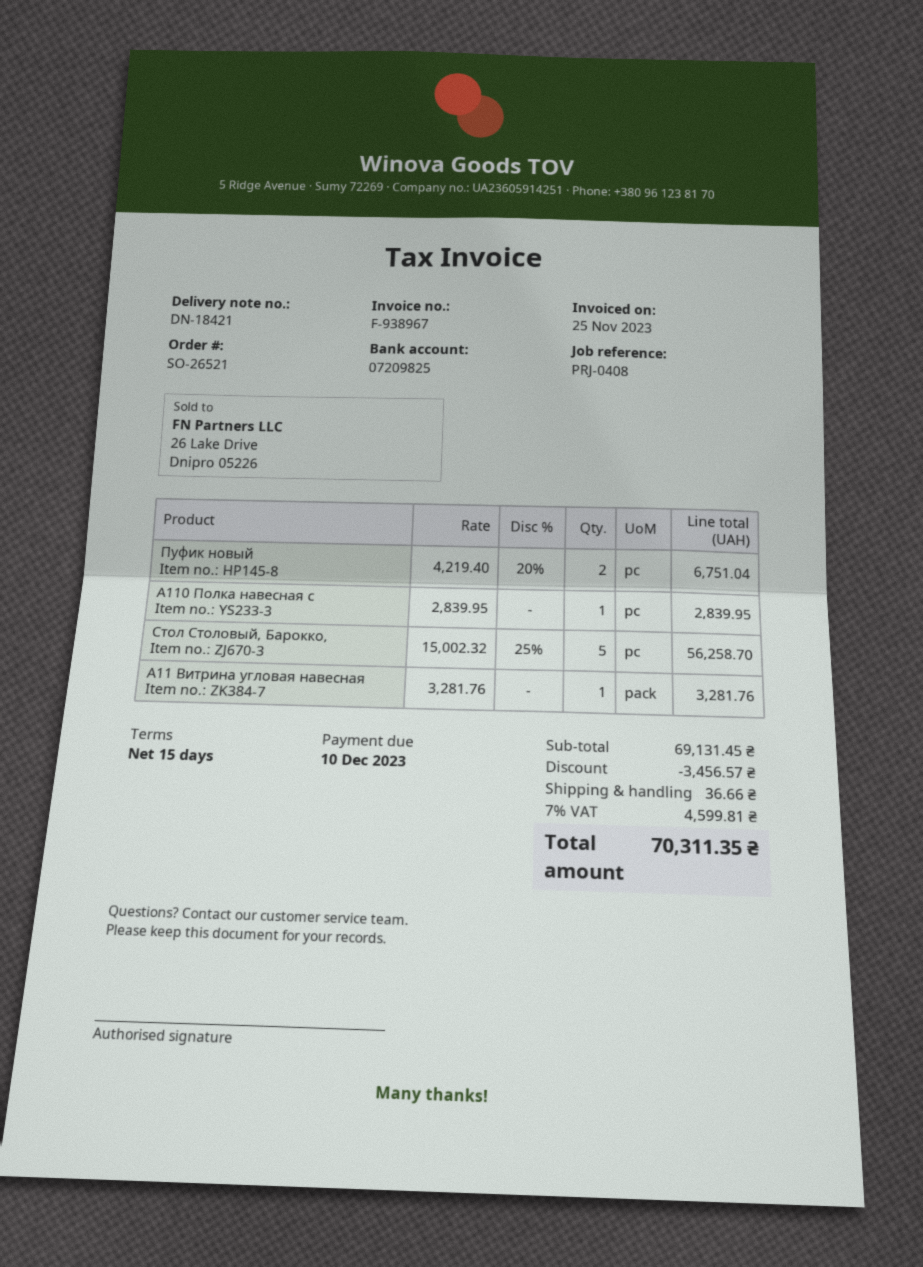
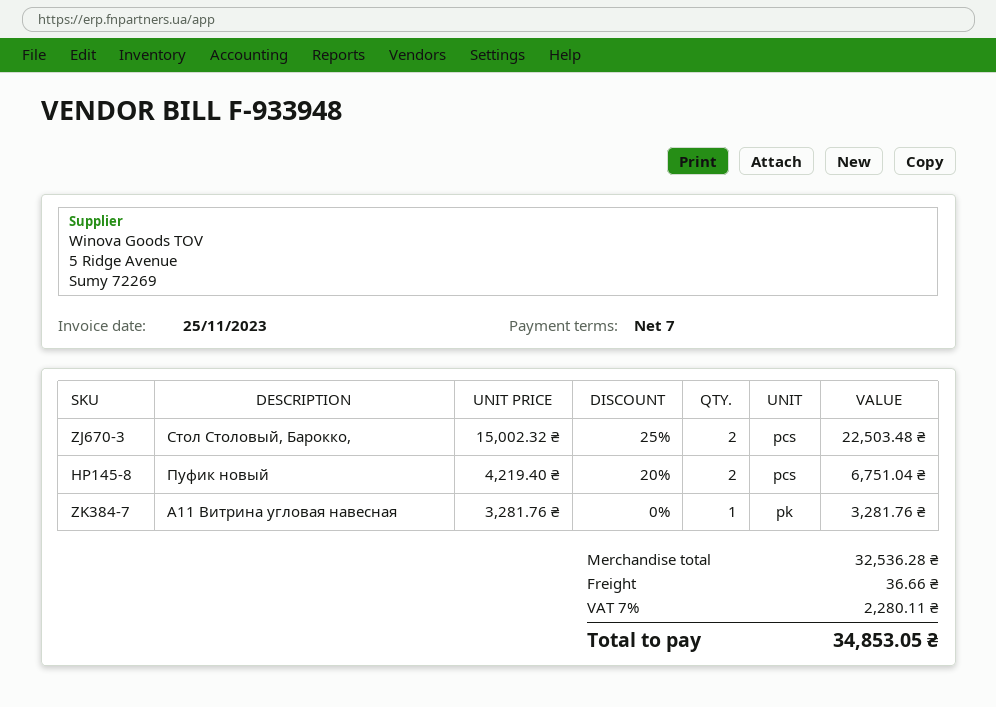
invoice number: F-938967 -> F-933948
payment terms: 15 days -> 7 days
А110 Полка навесная с: 1 x 2839.95 = 2839.95 -> none
Стол Столовый, Барокко,: 5 x 15002.32 - 25% = 56258.70 -> 2 x 15002.32 - 25% = 22503.48
subtotal: 69131.45 -> 32536.28
discount: 3456.57 -> none
tax: 7% = 4599.81 -> 7% = 2280.11
total: 70311.35 -> 34853.05

